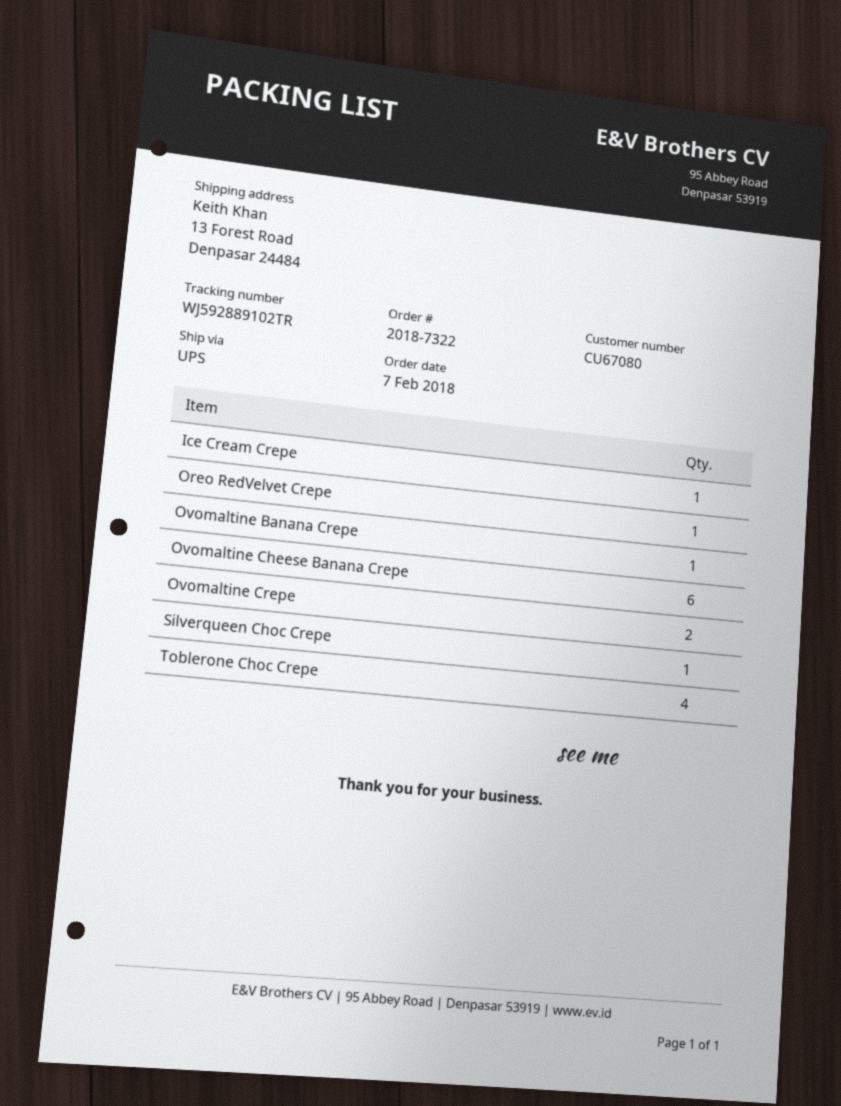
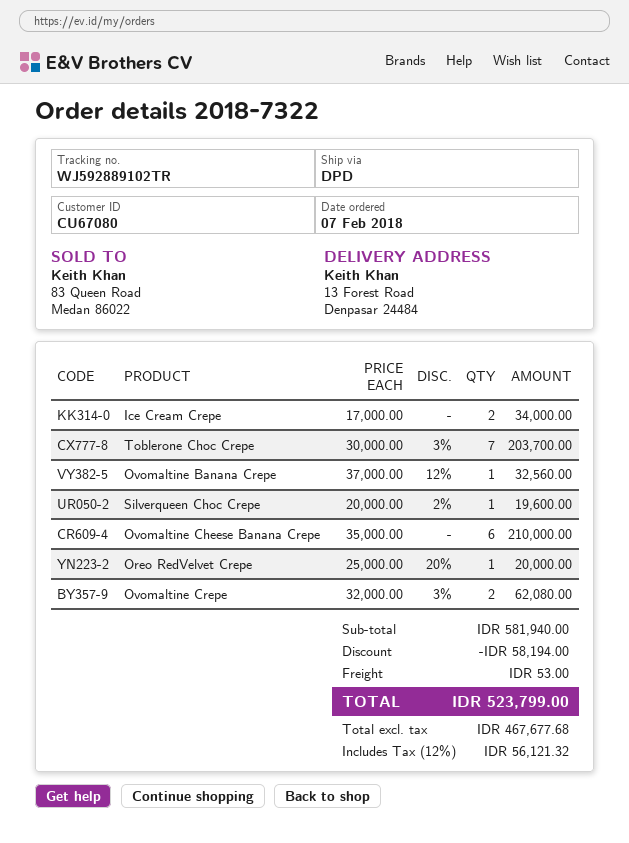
shipping method: UPS -> DPD
Ice Cream Crepe: 1 -> 2
Toblerone Choc Crepe: 4 -> 7

